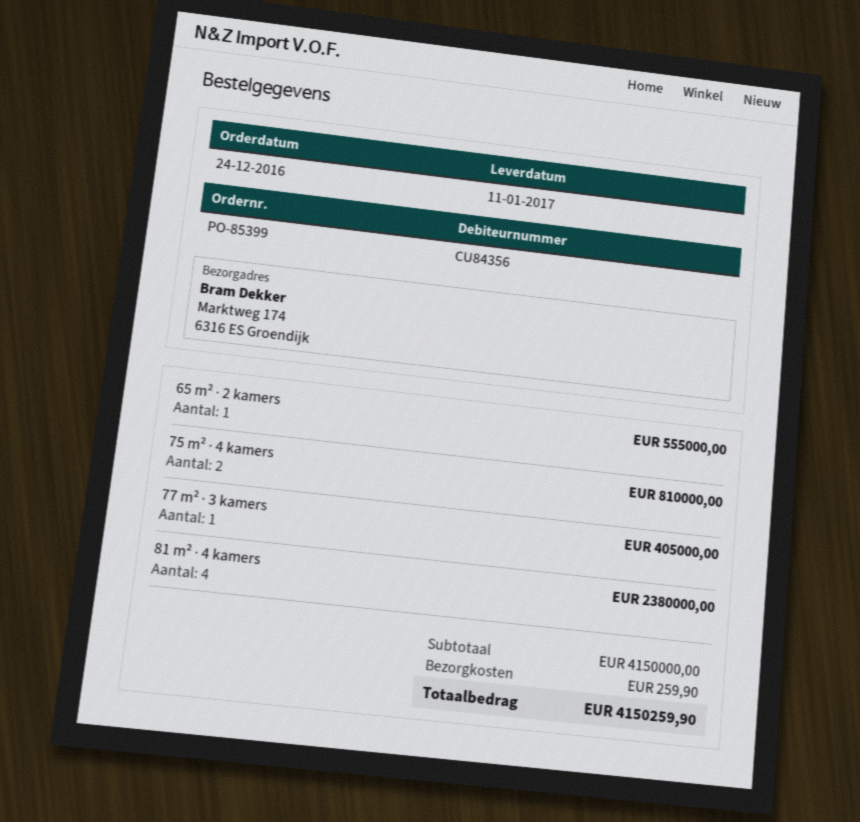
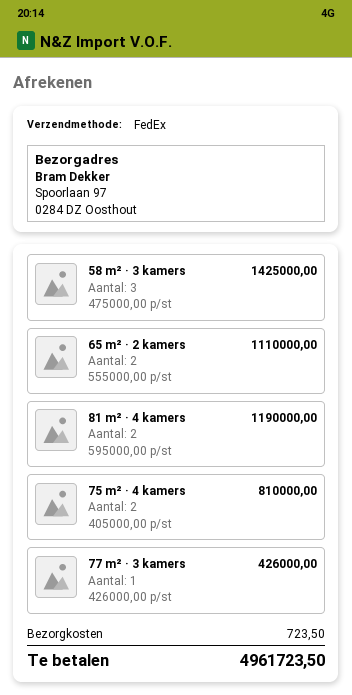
ship to: Marktweg 174, 6316 ES Groendijk -> Spoorlaan 97, 0284 DZ Oosthout
65 m² · 2 kamers: 1 for 555000.00 -> 2 for 1110000.00
77 m² · 3 kamers: 1 for 405000.00 -> 1 for 426000.00
81 m² · 4 kamers: 4 for 2380000.00 -> 2 for 1190000.00
58 m² · 3 kamers: none -> 3 for 1425000.00
shipping: 259.90 -> 723.50
total: 4150259.90 -> 4961723.50

